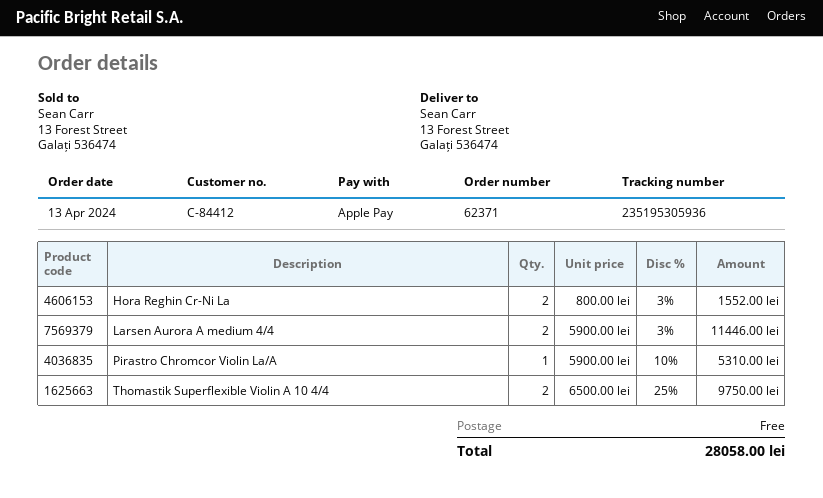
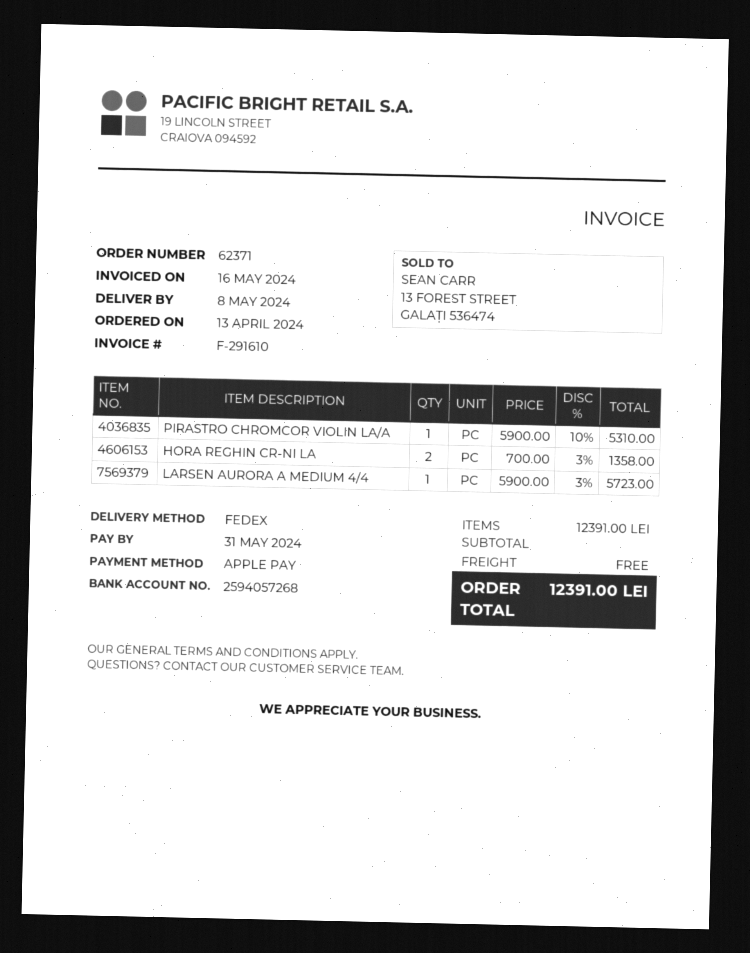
Hora Reghin Cr-Ni La: 2 x 800.00 - 3% = 1552.00 -> 2 x 700.00 - 3% = 1358.00
Larsen Aurora A medium 4/4: 2 x 5900.00 - 3% = 11446.00 -> 1 x 5900.00 - 3% = 5723.00
Thomastik Superflexible Violin A 10 4/4: 2 x 6500.00 - 25% = 9750.00 -> none
total: 28058.00 -> 12391.00

